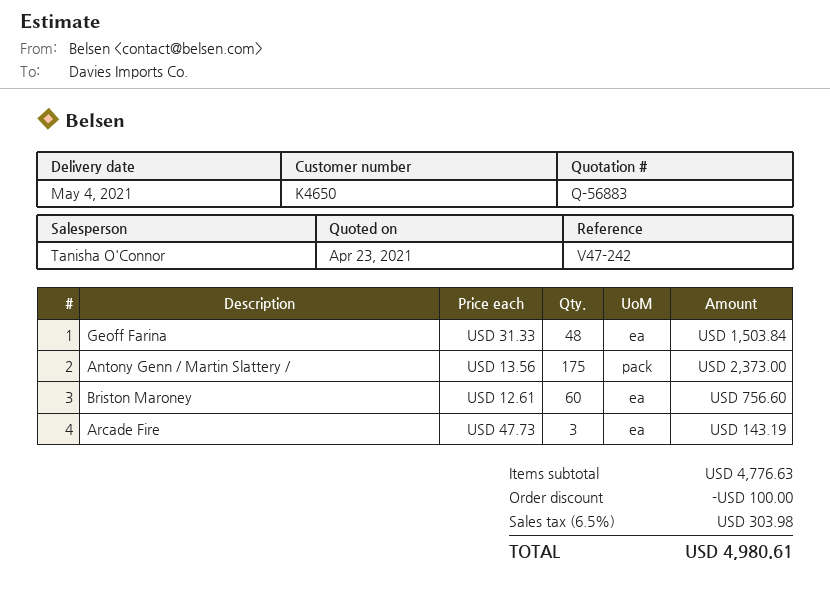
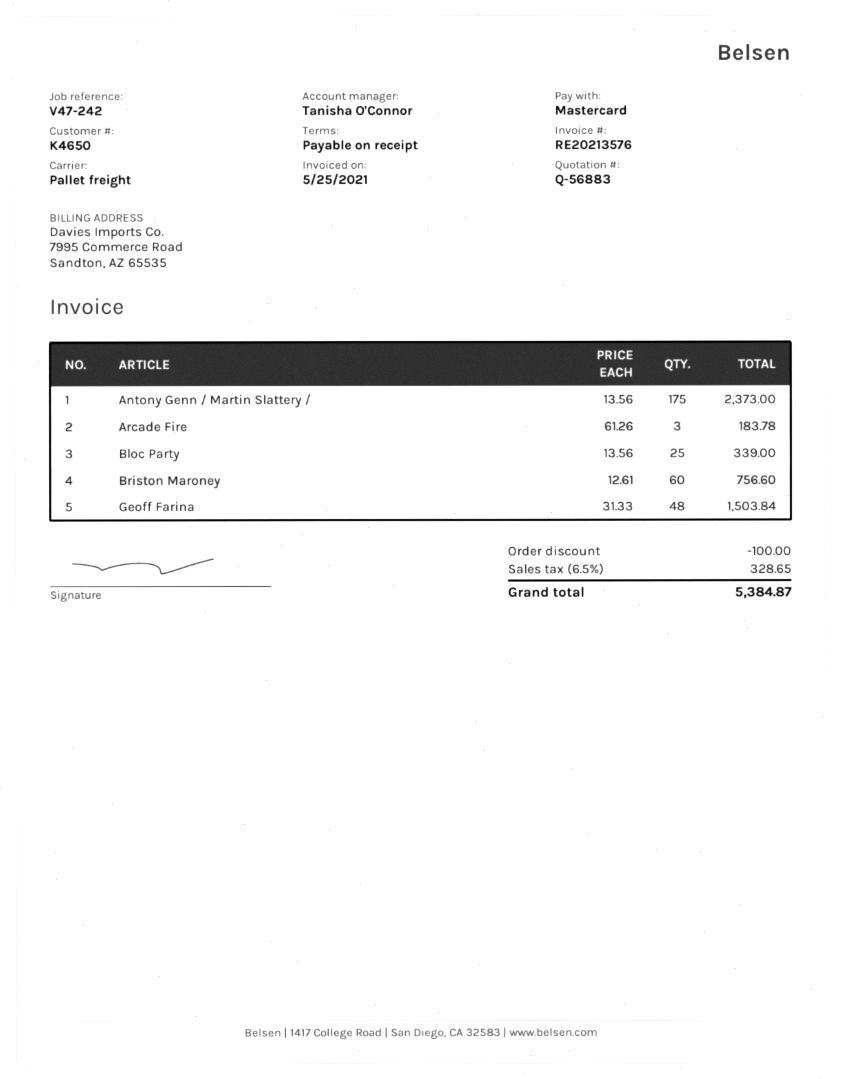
Arcade Fire: 3 x 47.73 = 143.19 -> 3 x 61.26 = 183.78
Bloc Party: none -> 25 x 13.56 = 339.00
tax: 6.5% = 303.98 -> 6.5% = 328.65
total: 4980.61 -> 5384.87

